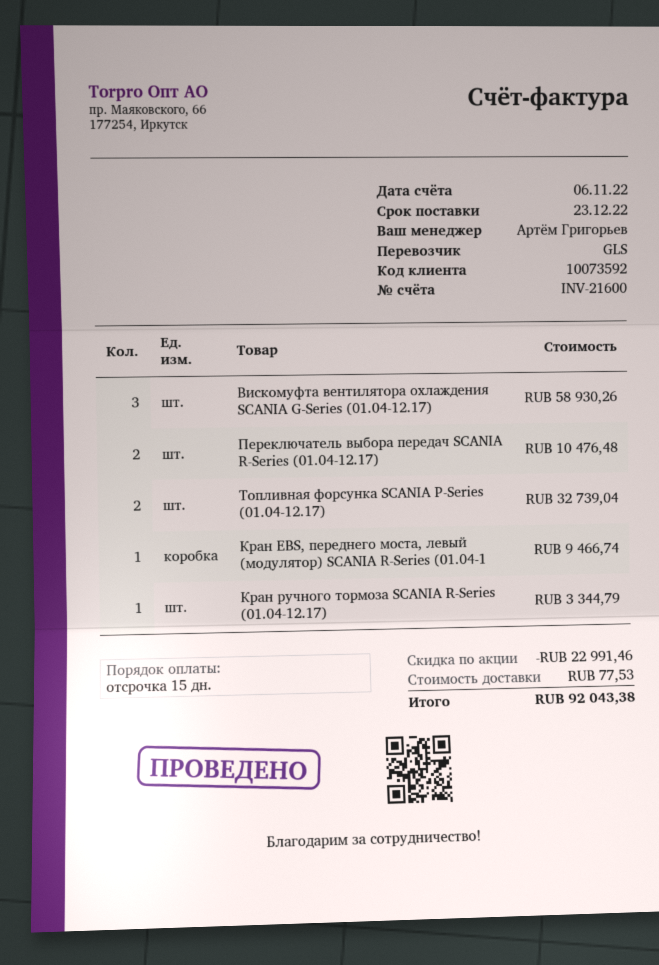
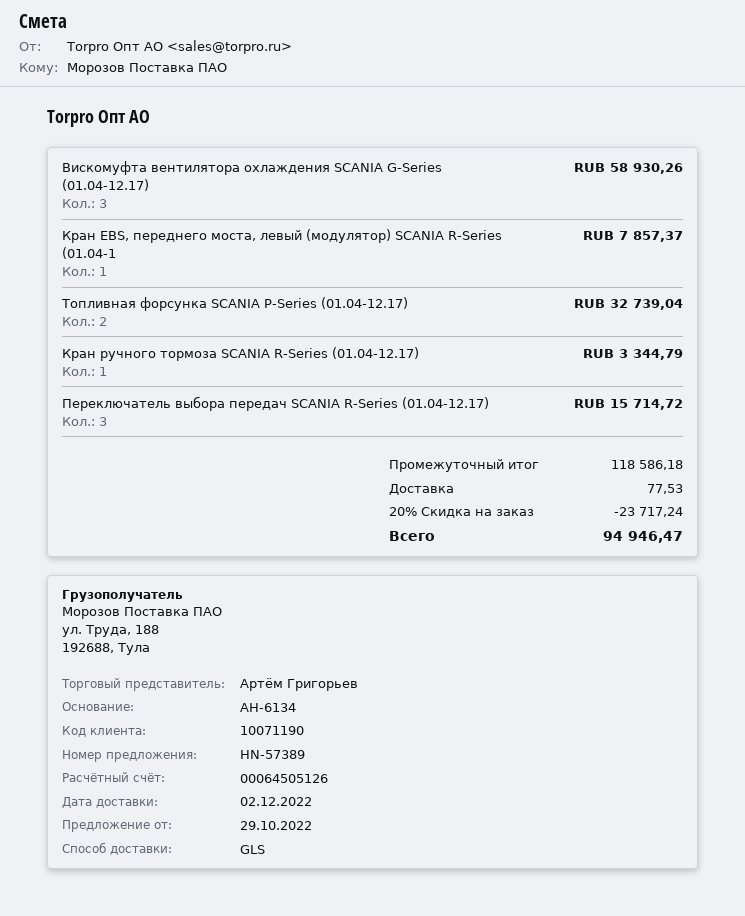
delivery date: 2022-12-23 -> 2022-12-02
customer number: 10073592 -> 10071190
Переключатель выбора передач SCANIA R-Series (01.04-12.17): 2 for 10476.48 -> 3 for 15714.72
Кран EBS, переднего моста, левый (модулятор) SCANIA R-Series (01.04-1: 1 for 9466.74 -> 1 for 7857.37
discount: 22991.46 -> 23717.24
total: 92043.38 -> 94946.47

